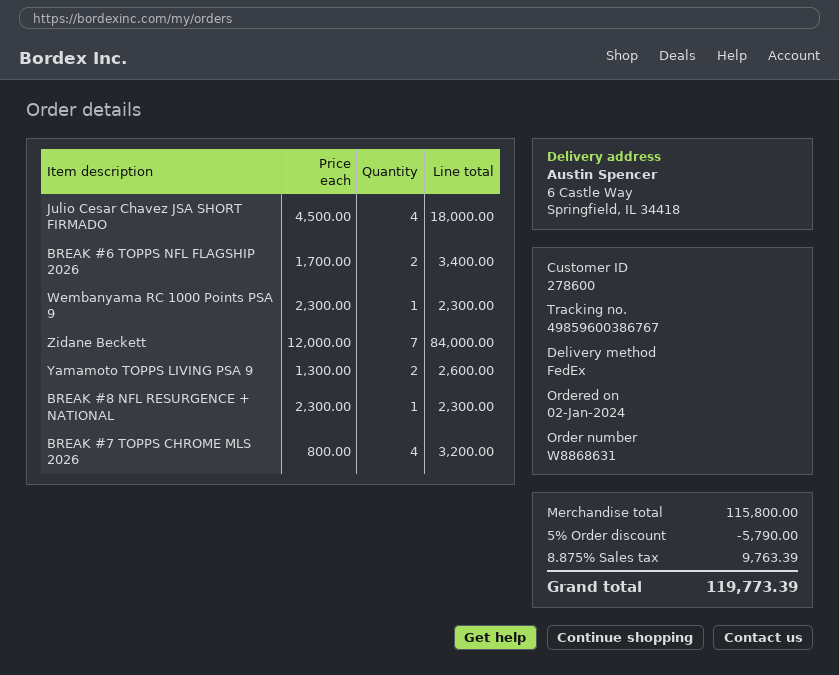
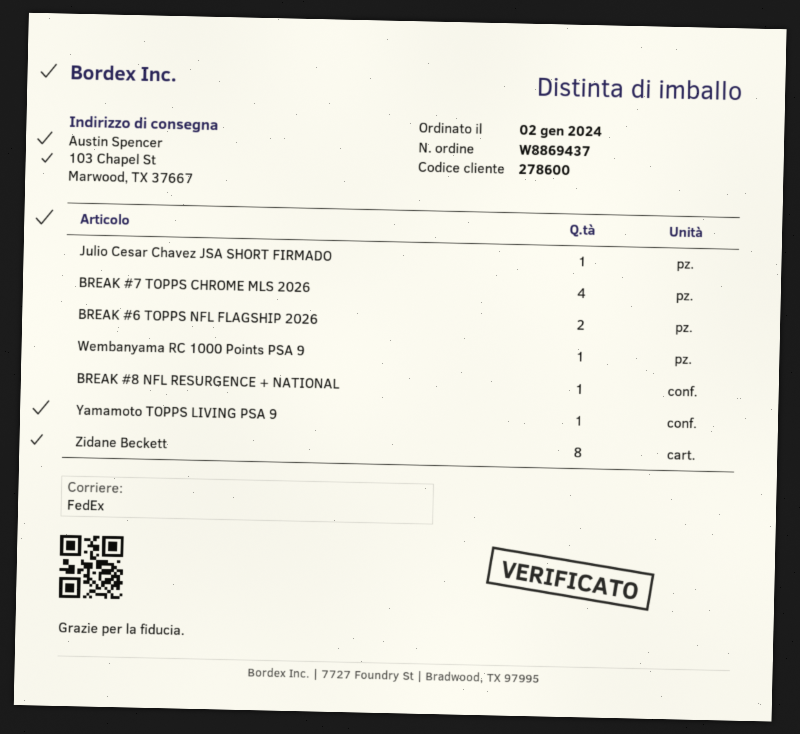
order number: W8868631 -> W8869437
ship to: 6 Castle Way, Springfield, IL 34418 -> 103 Chapel St, Marwood, TX 37667
Julio Cesar Chavez JSA SHORT FIRMADO: 4 -> 1
Zidane Beckett: 7 -> 8
Yamamoto TOPPS LIVING PSA 9: 2 -> 1

